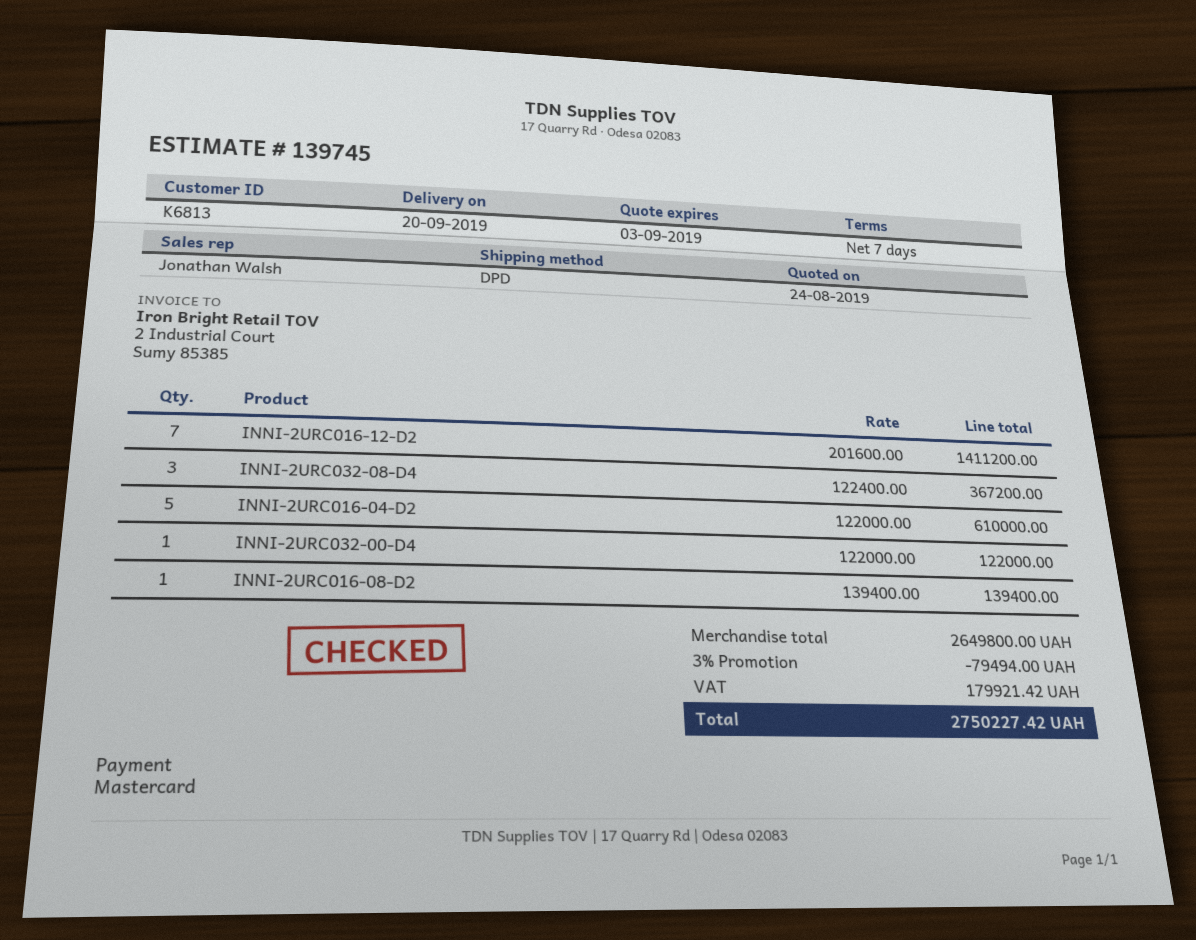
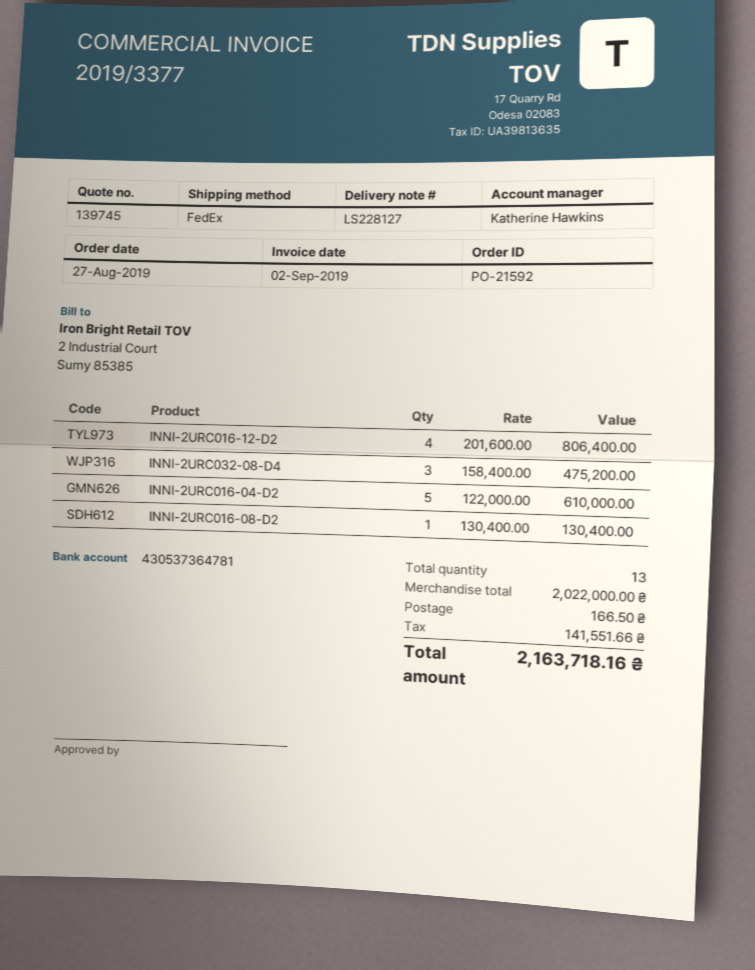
sales rep: Jonathan Walsh -> Katherine Hawkins
shipping method: DPD -> FedEx
INNI-2URC016-12-D2: 7 x 201600.00 = 1411200.00 -> 4 x 201600.00 = 806400.00
INNI-2URC032-08-D4: 3 x 122400.00 = 367200.00 -> 3 x 158400.00 = 475200.00
INNI-2URC032-00-D4: 1 x 122000.00 = 122000.00 -> none
INNI-2URC016-08-D2: 1 x 139400.00 = 139400.00 -> 1 x 130400.00 = 130400.00
subtotal: 2649800.00 -> 2022000.00
discount: 3% = 79494.00 -> none
shipping: none -> 166.50
tax: 179921.42 -> 141551.66
total: 2750227.42 -> 2163718.16

